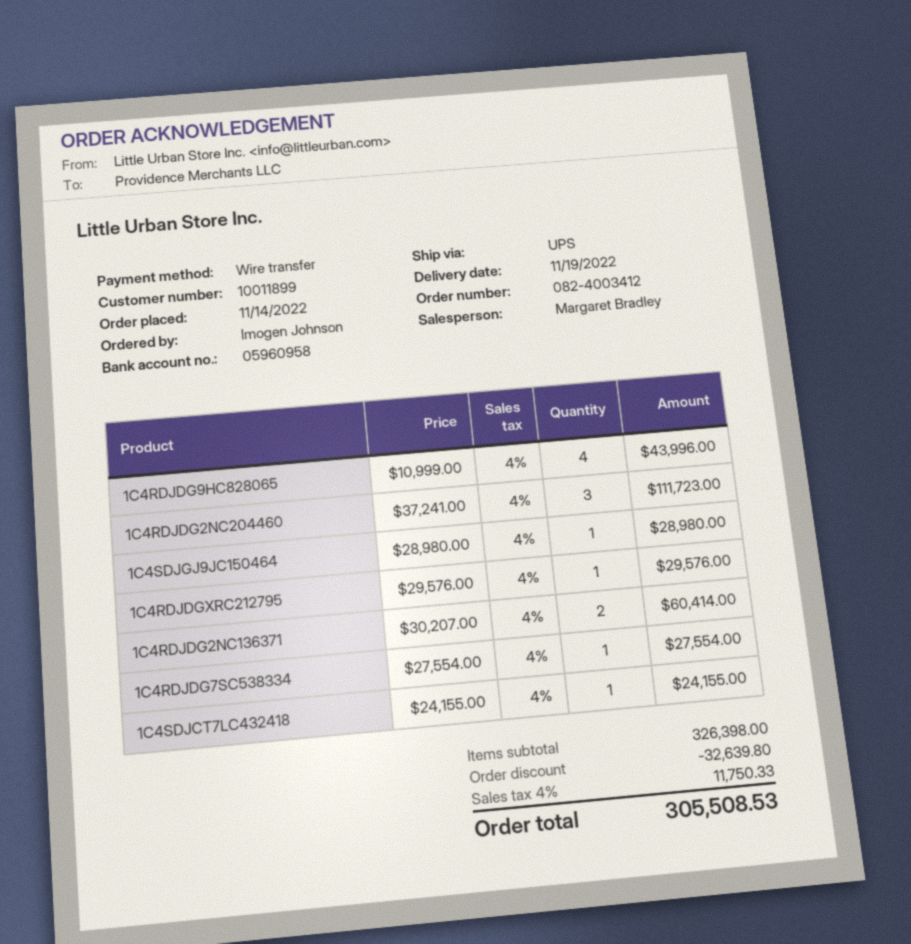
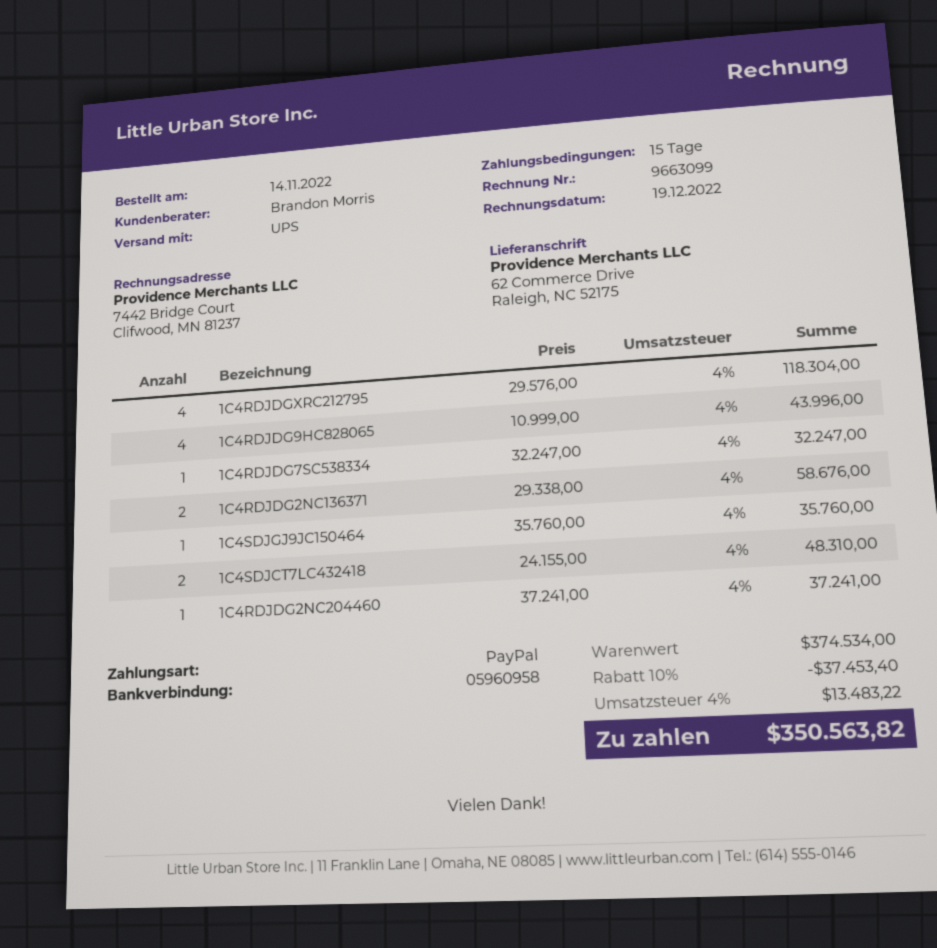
sales rep: Margaret Bradley -> Brandon Morris
payment method: bank transfer -> PayPal
1C4RDJDG2NC204460: 3 x 37241.00 = 111723.00 -> 1 x 37241.00 = 37241.00
1C4SDJGJ9JC150464: 1 x 28980.00 = 28980.00 -> 1 x 35760.00 = 35760.00
1C4RDJDGXRC212795: 1 x 29576.00 = 29576.00 -> 4 x 29576.00 = 118304.00
1C4RDJDG2NC136371: 2 x 30207.00 = 60414.00 -> 2 x 29338.00 = 58676.00
1C4RDJDG7SC538334: 1 x 27554.00 = 27554.00 -> 1 x 32247.00 = 32247.00
1C4SDJCT7LC432418: 1 x 24155.00 = 24155.00 -> 2 x 24155.00 = 48310.00
subtotal: 326398.00 -> 374534.00
discount: 32639.80 -> 37453.40
tax: 4% = 11750.33 -> 4% = 13483.22
total: 305508.53 -> 350563.82

